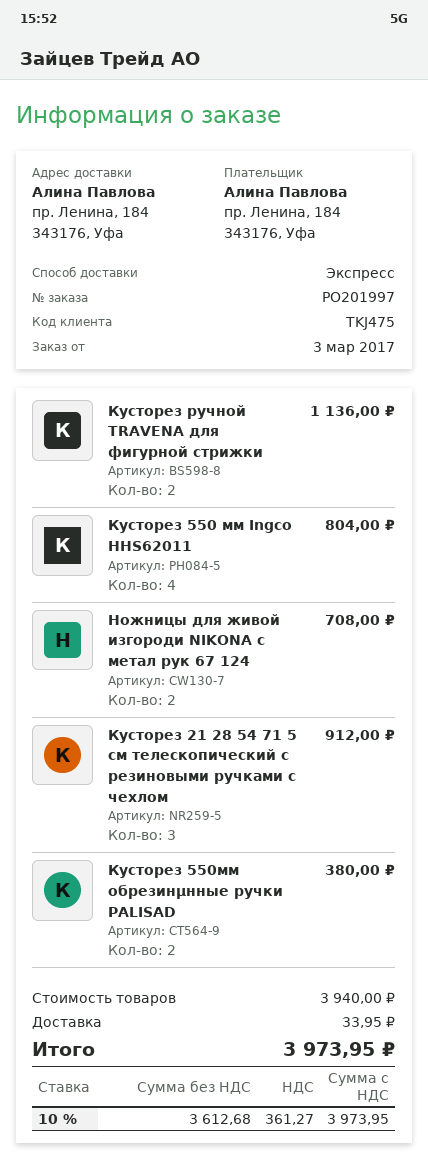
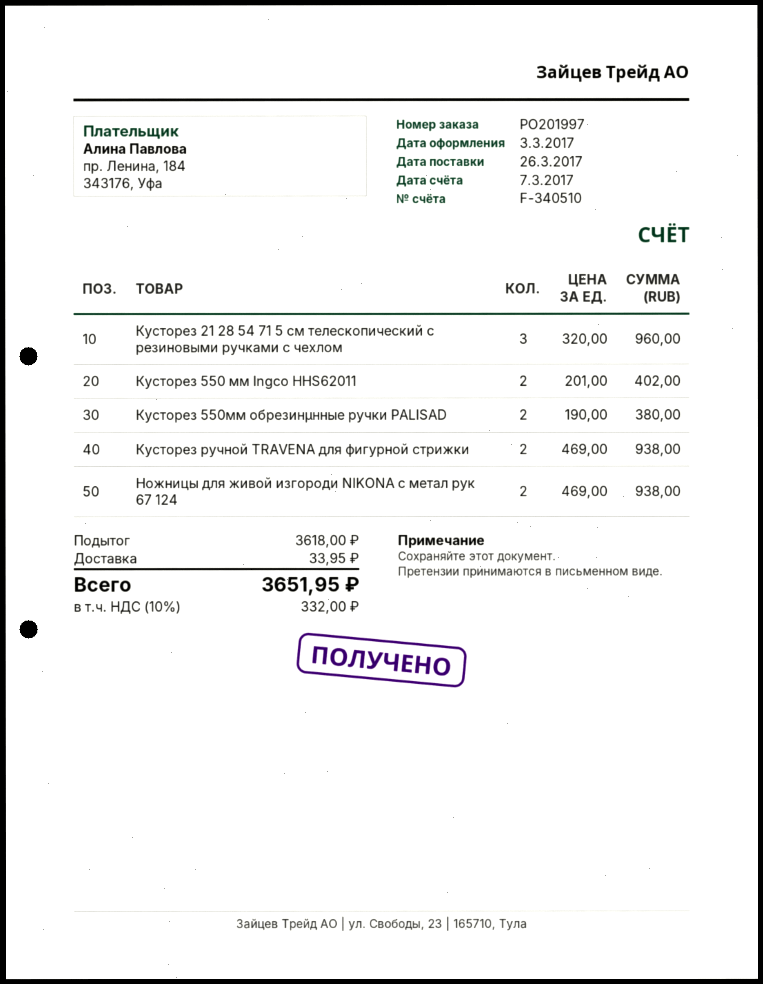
Кусторез ручной TRAVENA для фигурной стрижки: 2 for 1136.00 -> 2 for 938.00
Кусторез 550 мм Ingco HHS62011: 4 for 804.00 -> 2 for 402.00
Ножницы для живой изгороди NIKONA с метал рук 67 124: 2 for 708.00 -> 2 for 938.00
Кусторез 21 28 54 71 5 см телескопический с резиновыми ручками с чехлом: 3 for 912.00 -> 3 for 960.00
subtotal: 3940.00 -> 3618.00
tax: 10% = 361.27 -> 10% = 332.00
total: 3973.95 -> 3651.95

